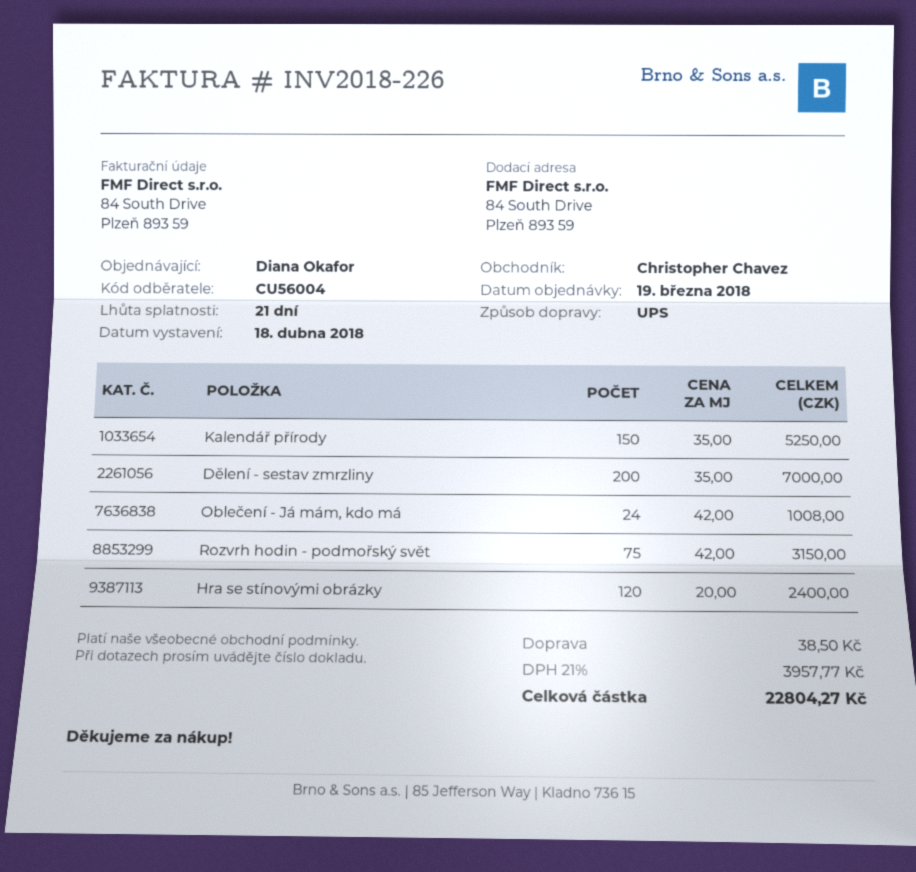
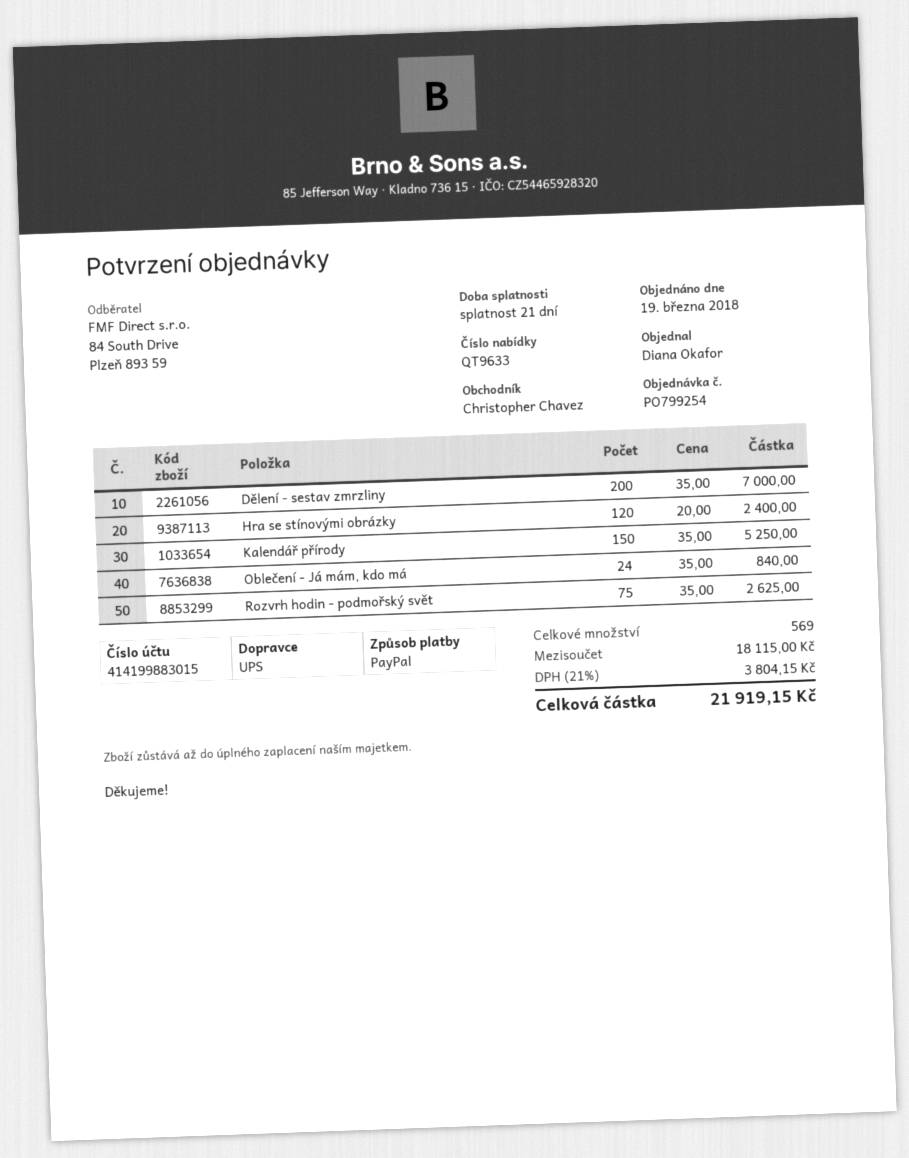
Oblečení - Já mám, kdo má: 24 x 42.00 = 1008.00 -> 24 x 35.00 = 840.00
Rozvrh hodin - podmořský svět: 75 x 42.00 = 3150.00 -> 75 x 35.00 = 2625.00
shipping: 38.50 -> none
tax: 21% = 3957.77 -> 21% = 3804.15
total: 22804.27 -> 21919.15

